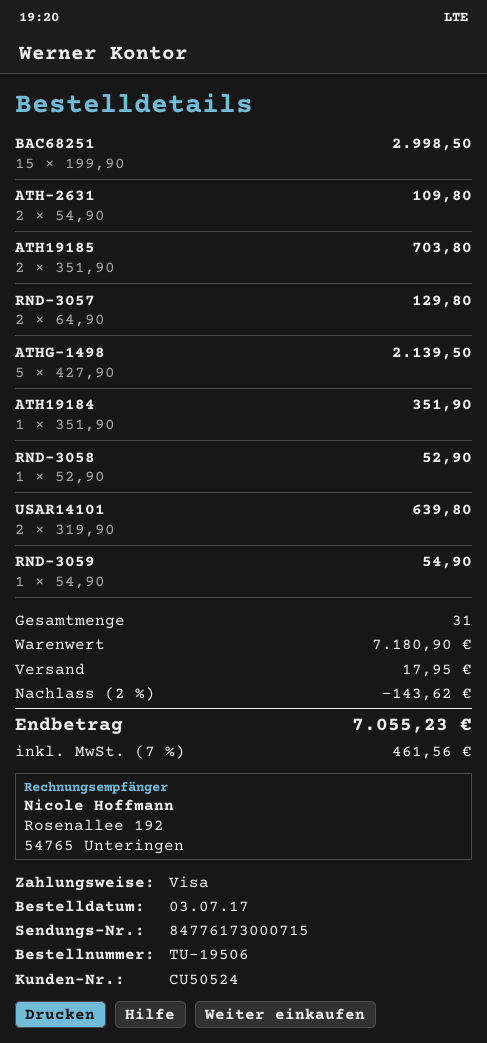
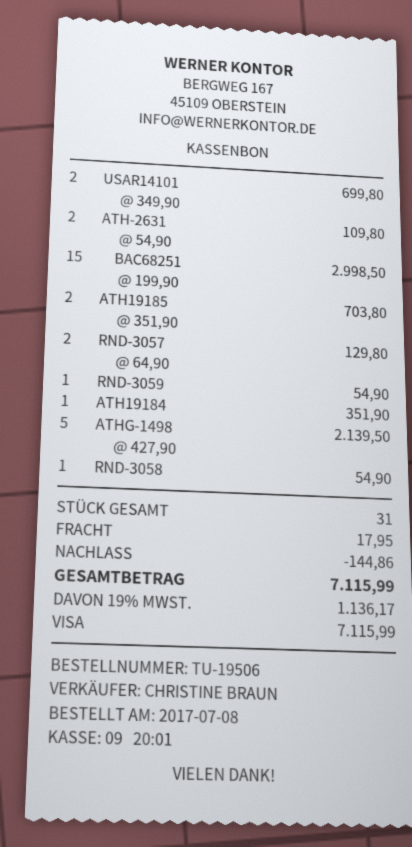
order date: 2017-07-03 -> 2017-07-08
RND-3058: 1 x 52.90 = 52.90 -> 1 x 54.90 = 54.90
USAR14101: 2 x 319.90 = 639.80 -> 2 x 349.90 = 699.80
discount: 143.62 -> 144.86
tax: 7% = 461.56 -> 19% = 1136.17
total: 7055.23 -> 7115.99

